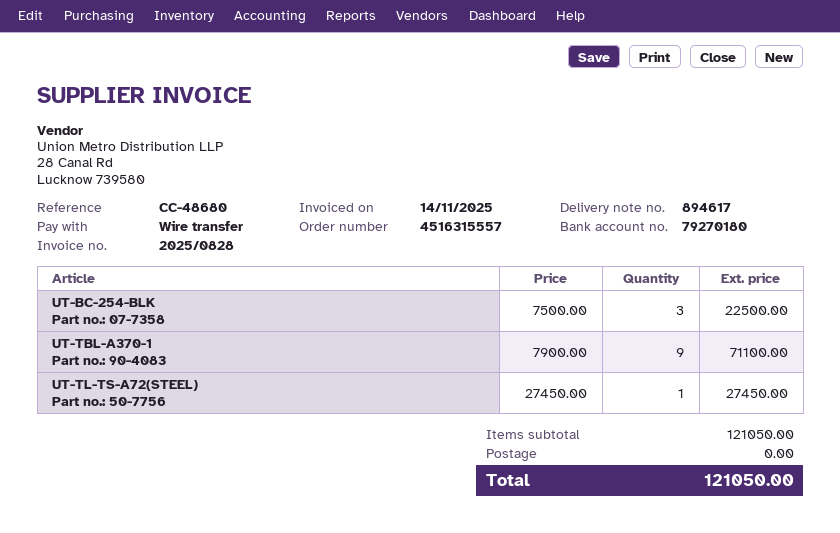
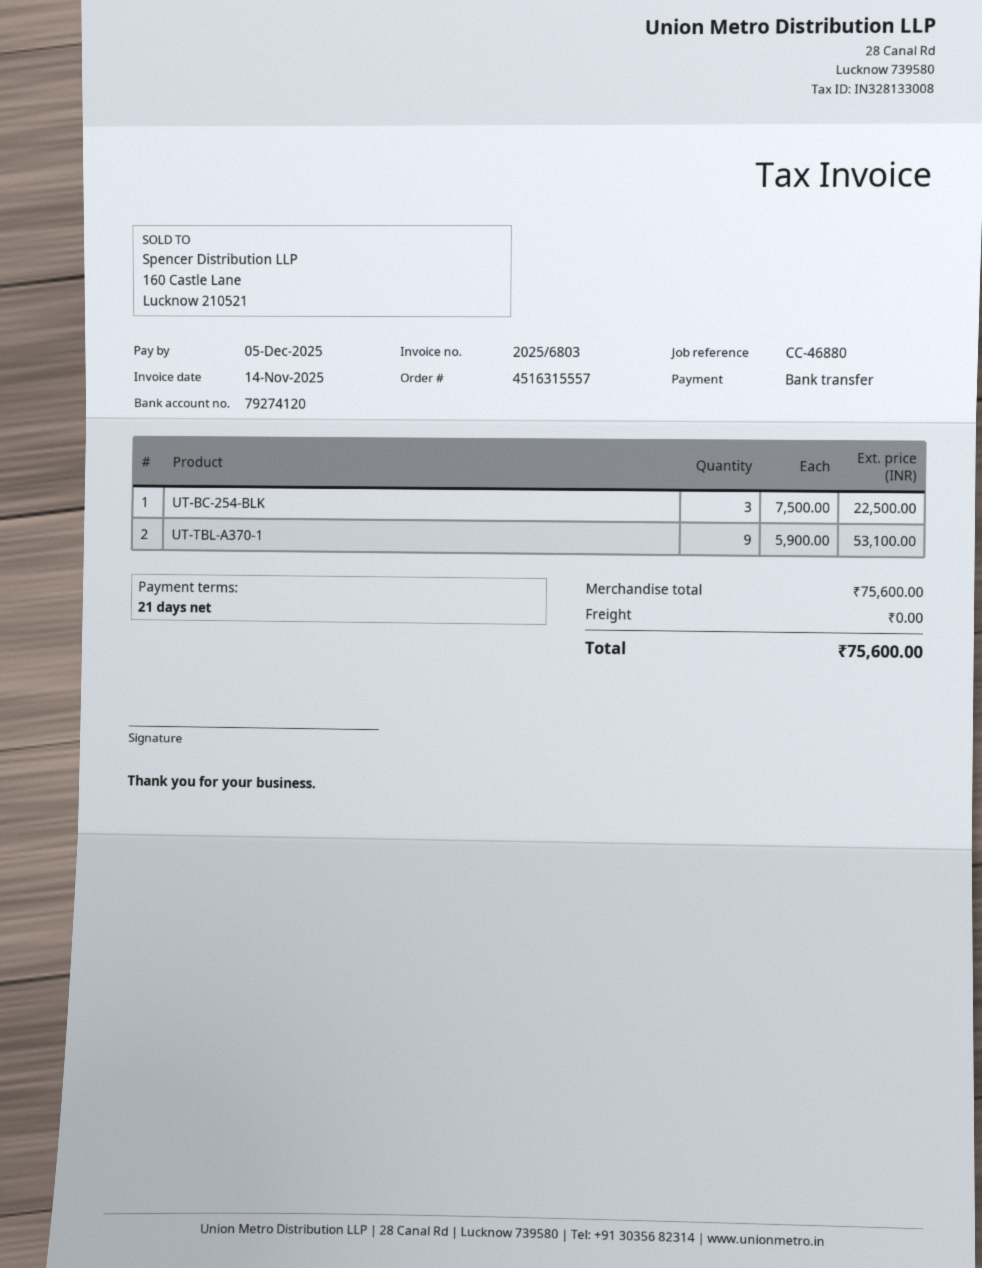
invoice number: 2025/0828 -> 2025/6803
reference: CC-48680 -> CC-46880
bank account: 79270180 -> 79274120
UT-TBL-A370-1: 9 x 7900.00 = 71100.00 -> 9 x 5900.00 = 53100.00
UT-TL-TS-A72(STEEL): 1 x 27450.00 = 27450.00 -> none
subtotal: 121050.00 -> 75600.00
total: 121050.00 -> 75600.00

